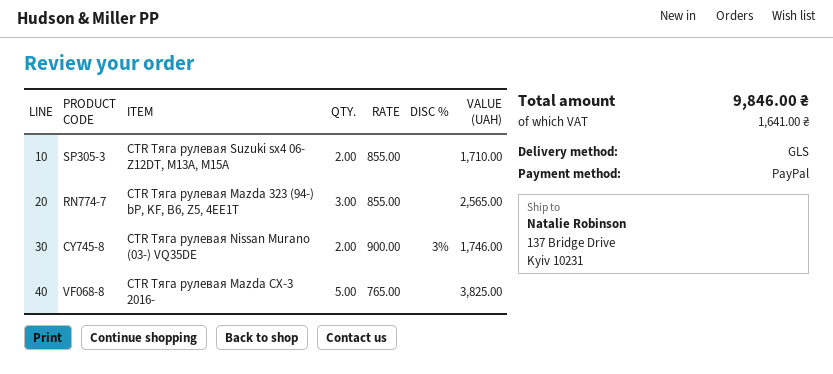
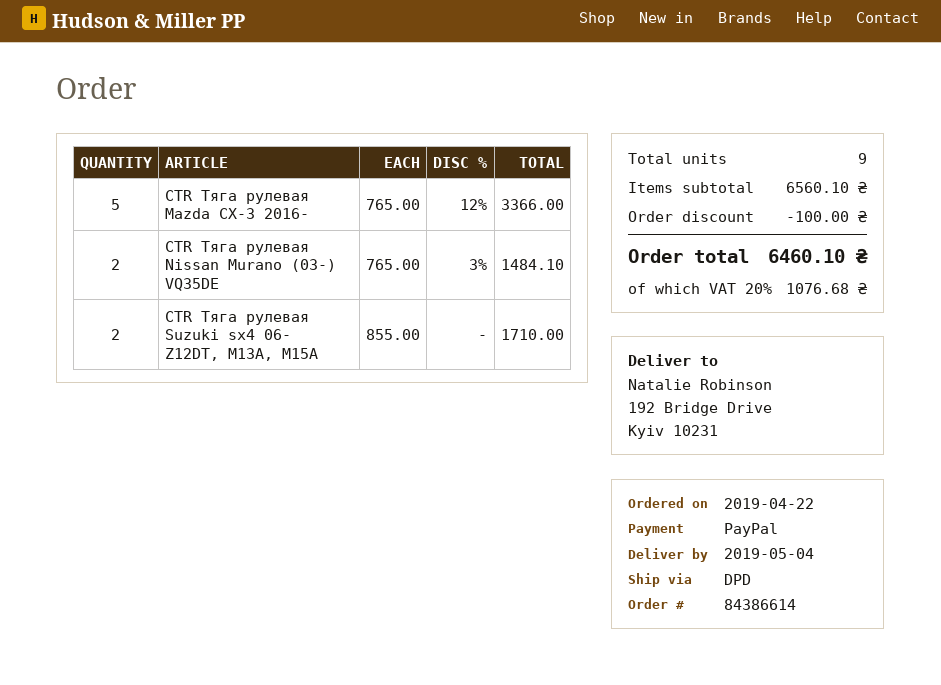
shipping method: GLS -> DPD
ship to: 137 Bridge Drive, Kyiv 10231 -> 192 Bridge Drive, Kyiv 10231
CTR Тяга рулевая Mazda 323 (94-) bP, KF, B6, Z5, 4EE1T: 3 x 855.00 = 2565.00 -> none
CTR Тяга рулевая Nissan Murano (03-) VQ35DE: 2 x 900.00 - 3% = 1746.00 -> 2 x 765.00 - 3% = 1484.10
CTR Тяга рулевая Mazda CX-3 2016-: 5 x 765.00 = 3825.00 -> 5 x 765.00 - 12% = 3366.00
discount: none -> 100.00
tax: 1641.00 -> 1076.68
total: 9846.00 -> 6460.10

